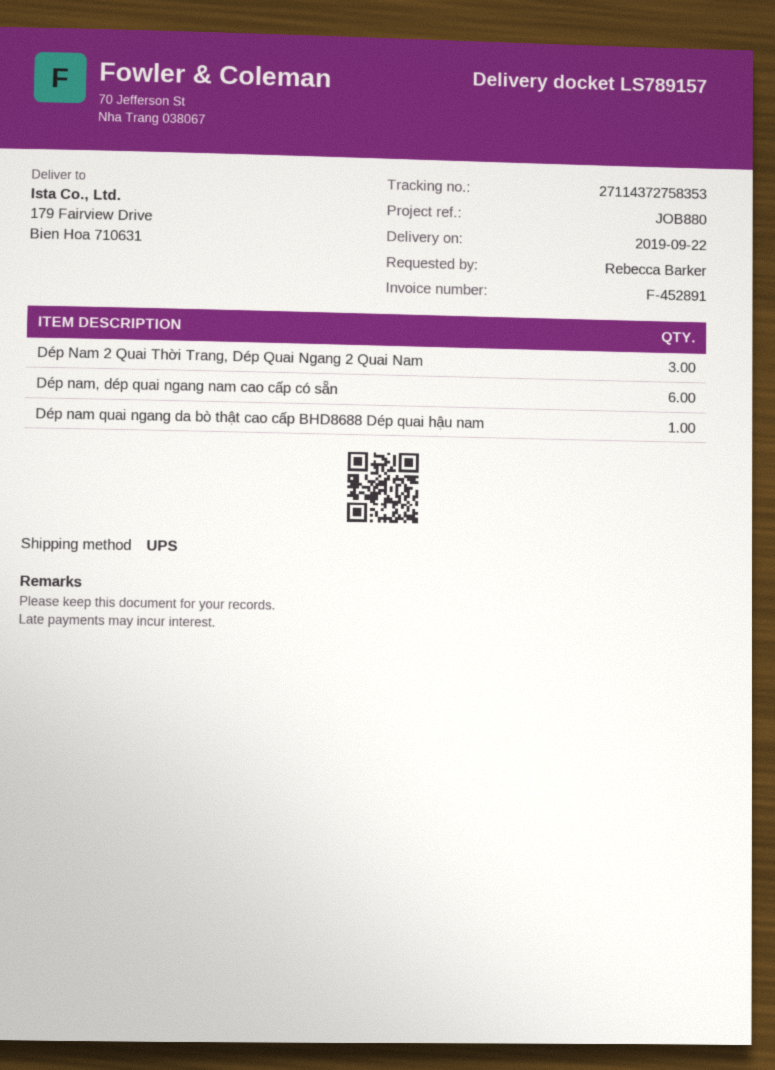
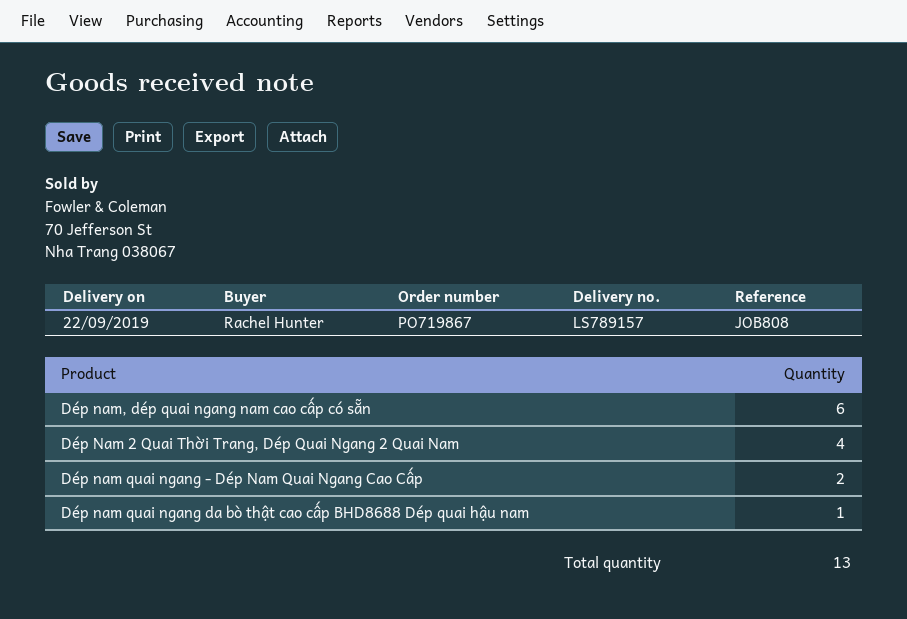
reference: JOB880 -> JOB808
ordered by: Rebecca Barker -> Rachel Hunter
Dép Nam 2 Quai Thời Trang, Dép Quai Ngang 2 Quai Nam: 3 -> 4
Dép nam quai ngang - Dép Nam Quai Ngang Cao Cấp: none -> 2

